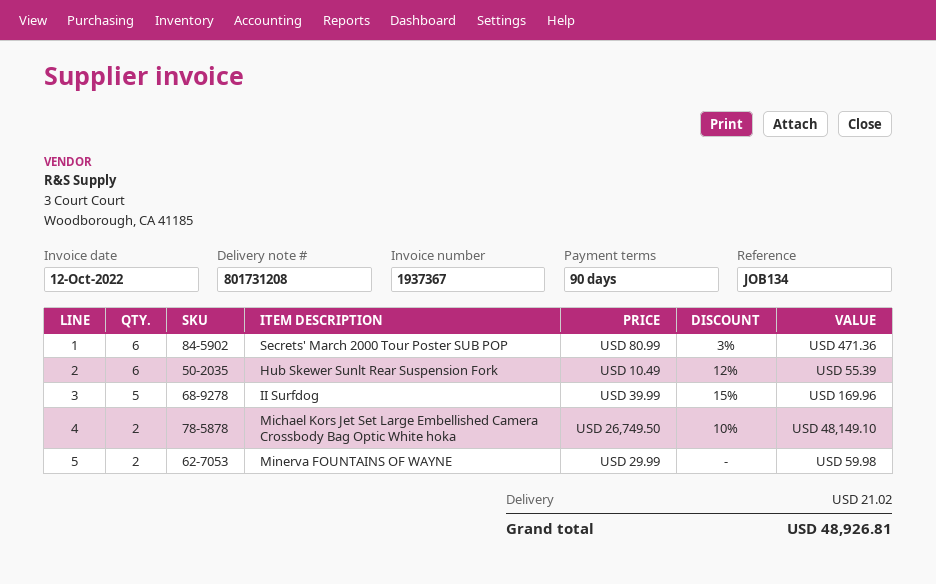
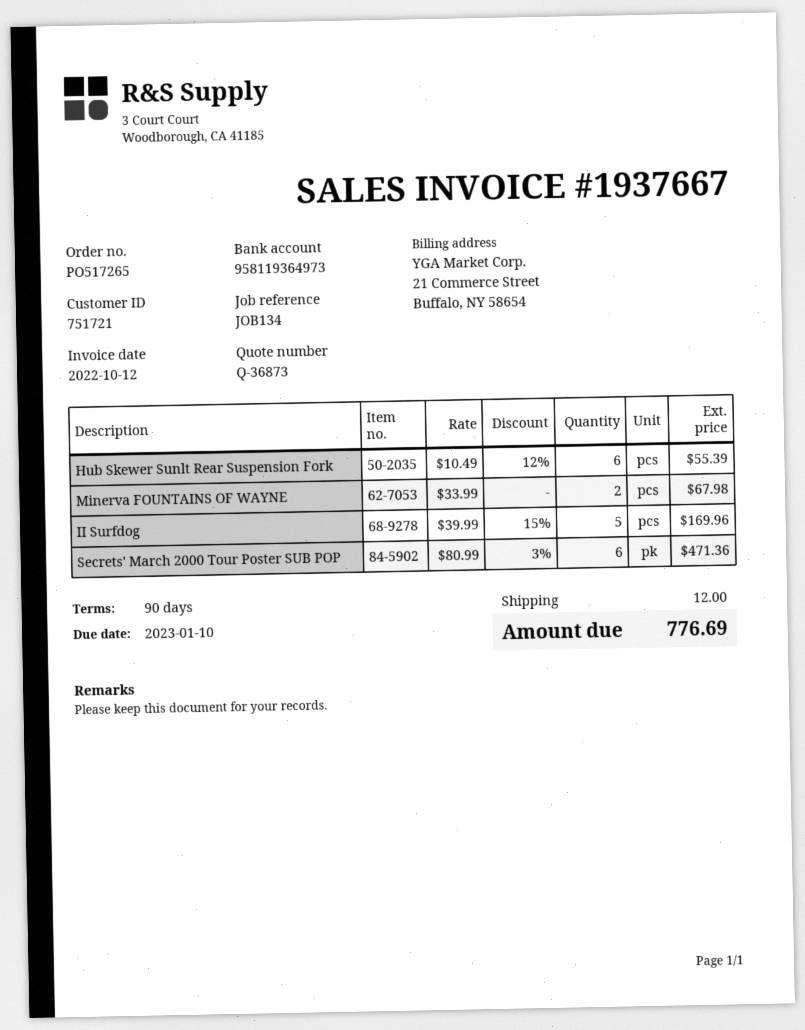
invoice number: 1937367 -> 1937667
Michael Kors Jet Set Large Embellished Camera Crossbody Bag Optic White hoka: 2 x 26749.50 - 10% = 48149.10 -> none
Minerva FOUNTAINS OF WAYNE: 2 x 29.99 = 59.98 -> 2 x 33.99 = 67.98
shipping: 21.02 -> 12.00
total: 48926.81 -> 776.69

